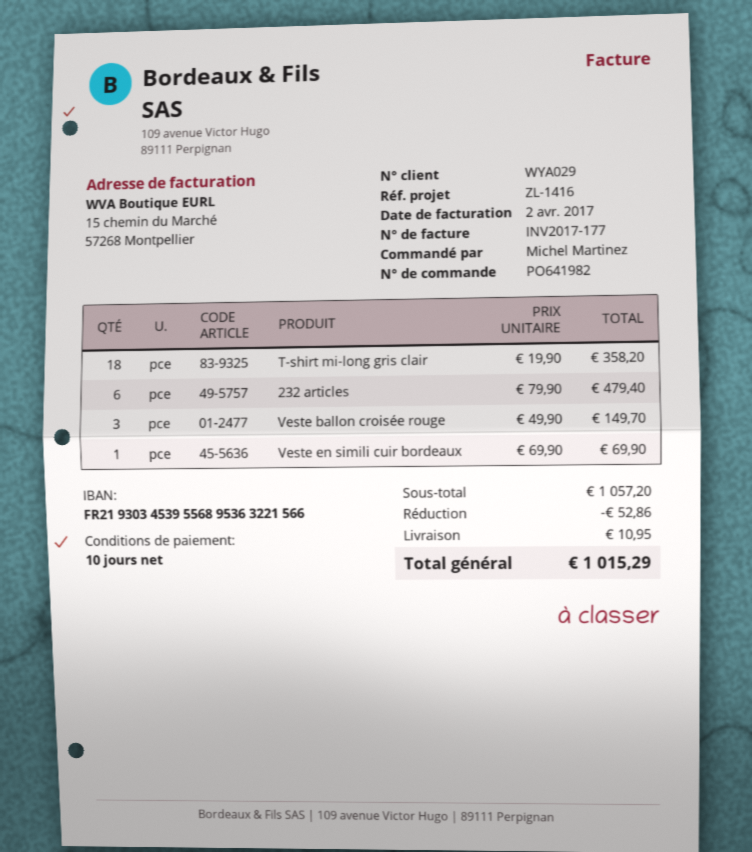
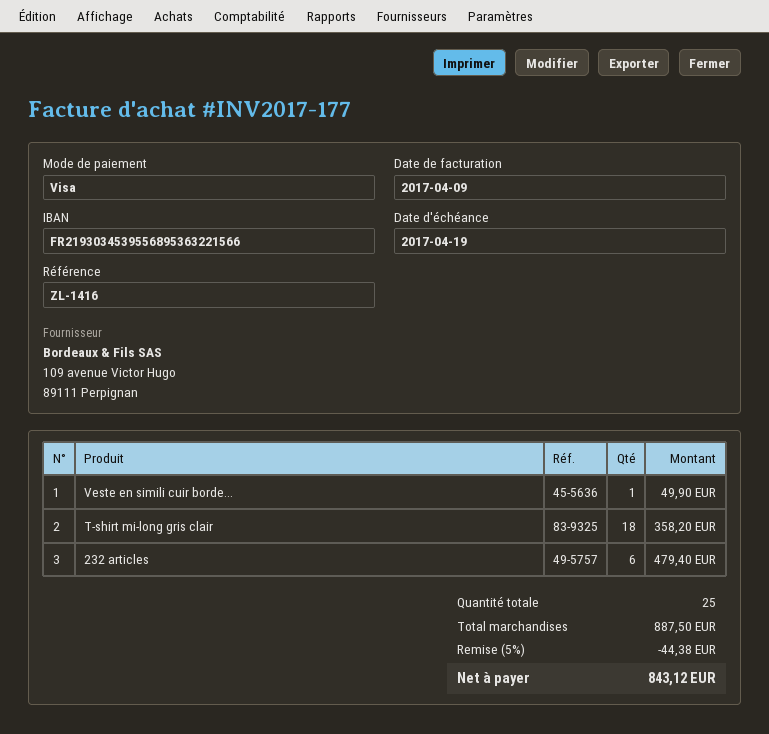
invoice date: 2017-04-02 -> 2017-04-09
Veste ballon croisée rouge: 3 for 149.70 -> none
Veste en simili cuir bordeaux: 1 for 69.90 -> 1 for 49.90
subtotal: 1057.20 -> 887.50
discount: 52.86 -> 44.38
shipping: 10.95 -> none
total: 1015.29 -> 843.12

